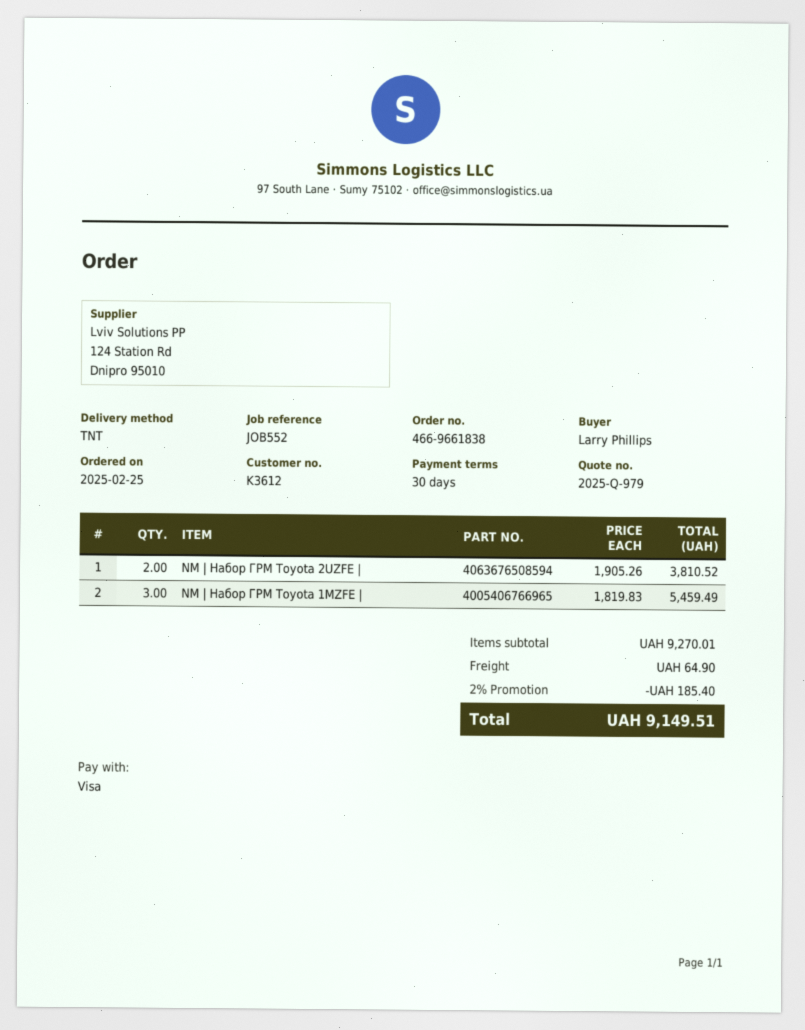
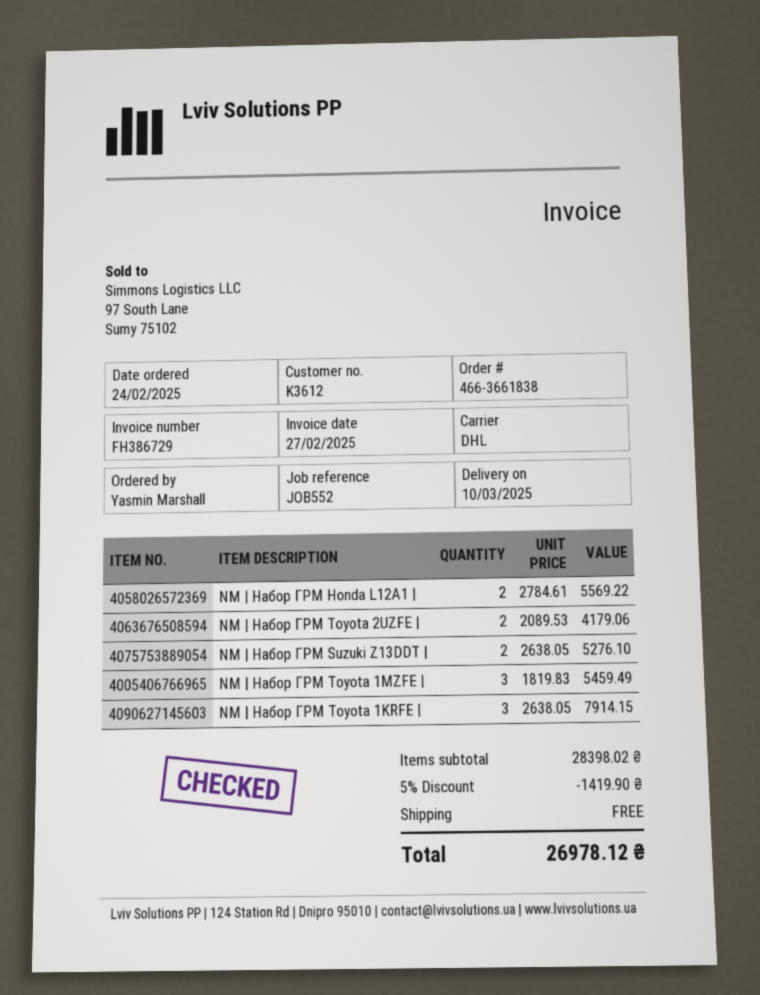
order number: 466-9661838 -> 466-3661838
order date: 2025-02-25 -> 2025-02-24
ordered by: Larry Phillips -> Yasmin Marshall
shipping method: TNT -> DHL
NM | Набор ГРМ Toyota 2UZFE |: 2 x 1905.26 = 3810.52 -> 2 x 2089.53 = 4179.06
NM | Набор ГРМ Honda L12A1 |: none -> 2 x 2784.61 = 5569.22
NM | Набор ГРМ Suzuki Z13DDT |: none -> 2 x 2638.05 = 5276.10
NM | Набор ГРМ Toyota 1KRFE |: none -> 3 x 2638.05 = 7914.15
subtotal: 9270.01 -> 28398.02
discount: 2% = 185.40 -> 5% = 1419.90
shipping: 64.90 -> 0.00
total: 9149.51 -> 26978.12

